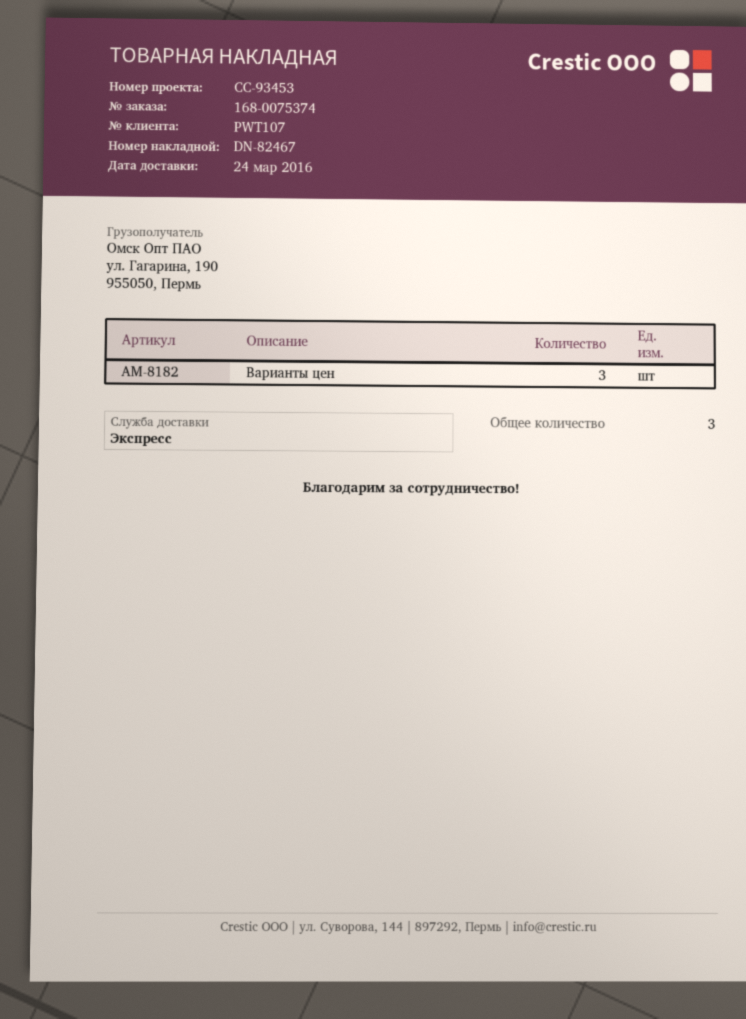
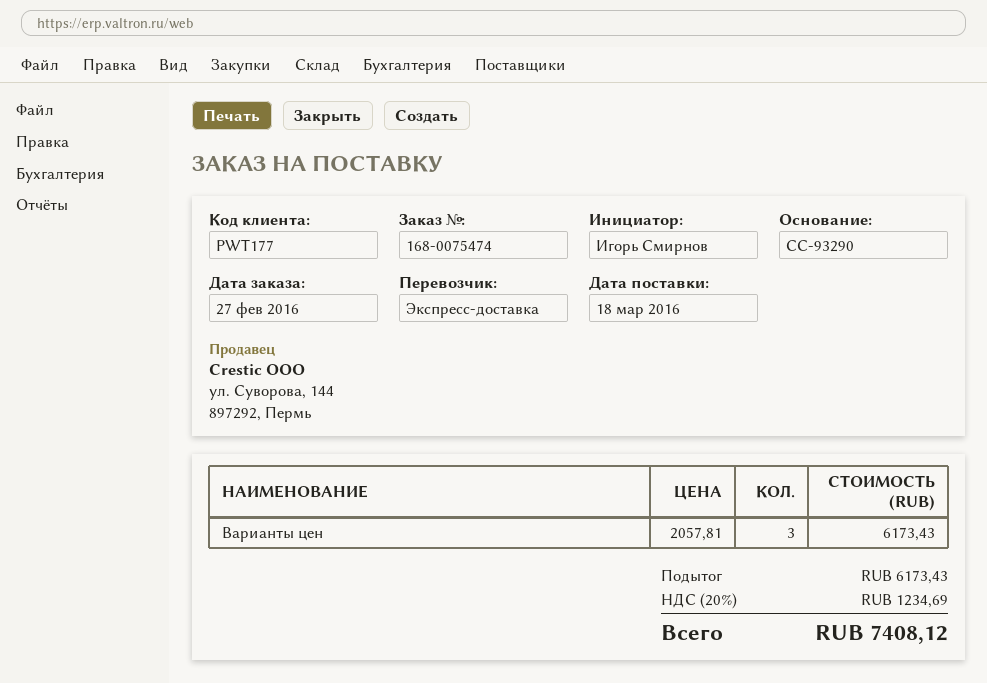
order number: 168-0075374 -> 168-0075474
delivery date: 2016-03-24 -> 2016-03-18
customer number: PWT107 -> PWT177
reference: CC-93453 -> CC-93290

